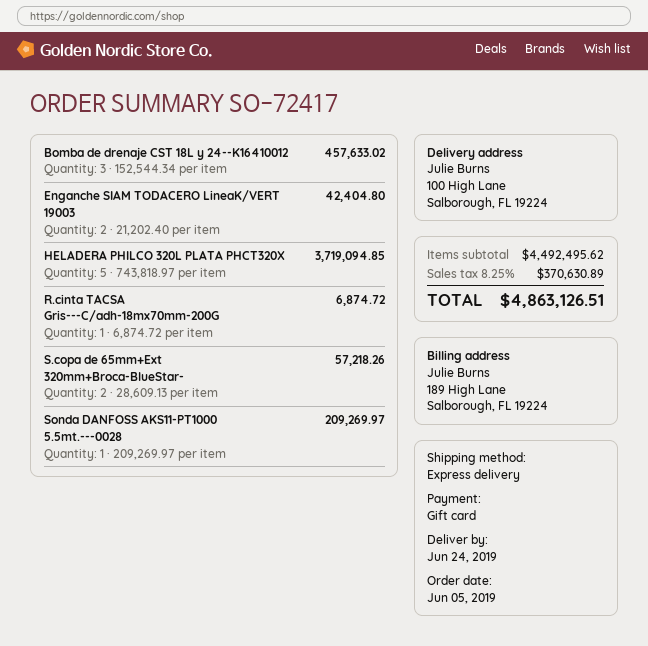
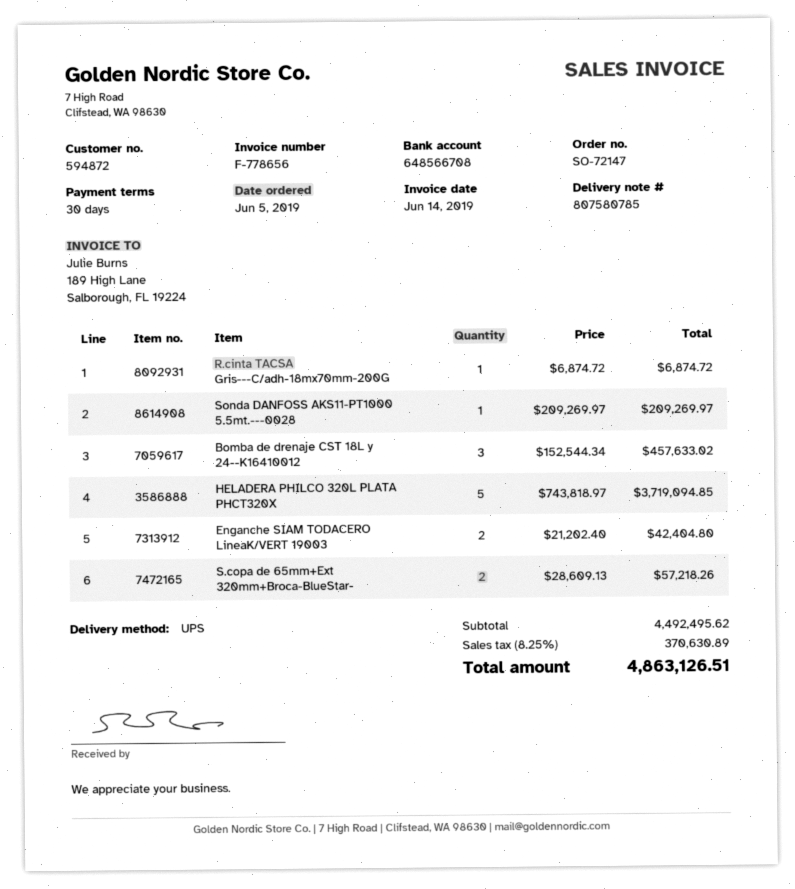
order number: SO-72417 -> SO-72147
shipping method: express -> UPS

